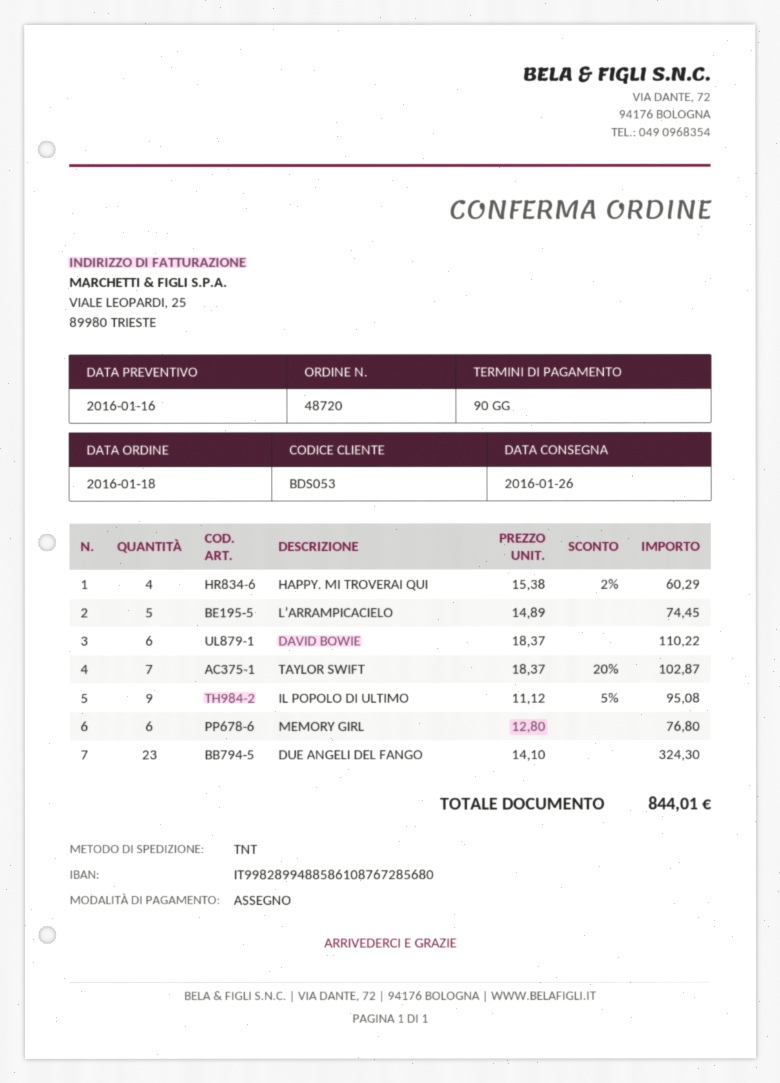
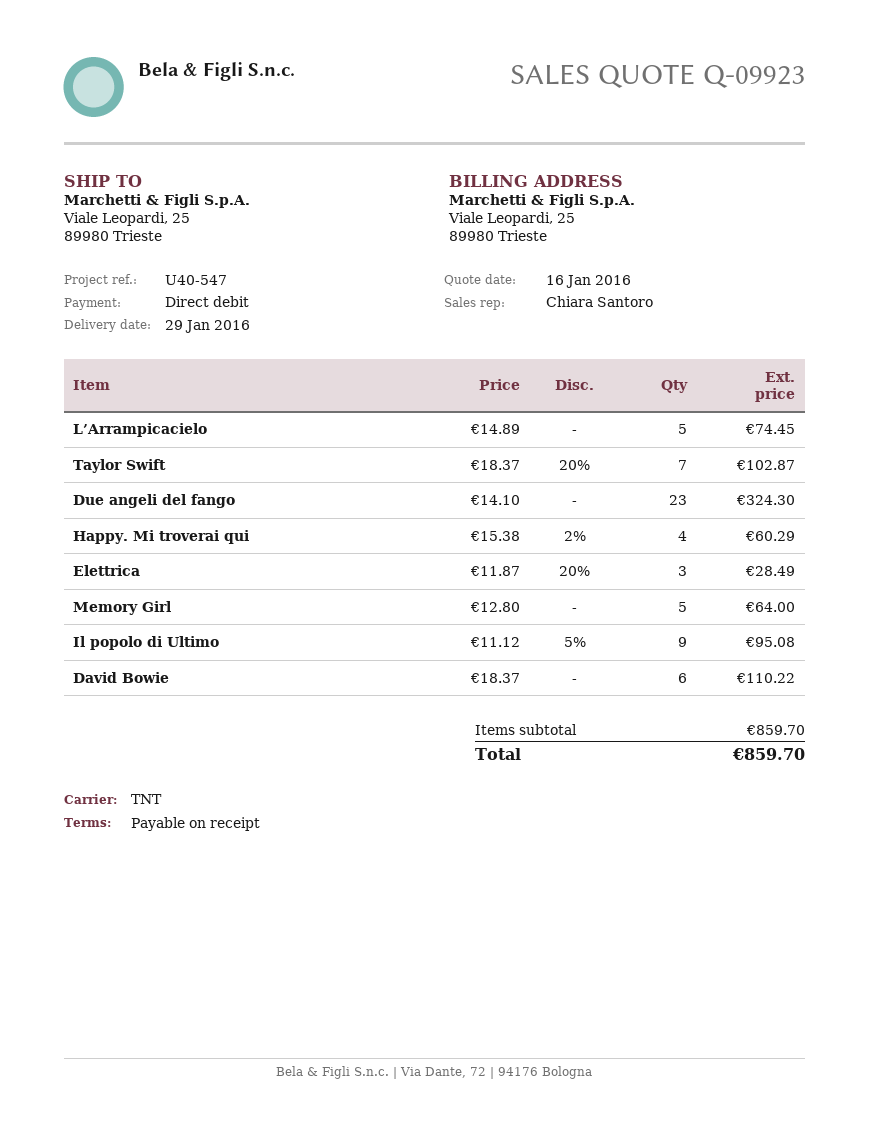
delivery date: 2016-01-26 -> 2016-01-29
payment terms: 90 days -> on receipt
payment method: cheque -> direct debit
MEMORY GIRL: 6 x 12.80 = 76.80 -> 5 x 12.80 = 64.00
Elettrica: none -> 3 x 11.87 - 20% = 28.49
total: 844.01 -> 859.70

